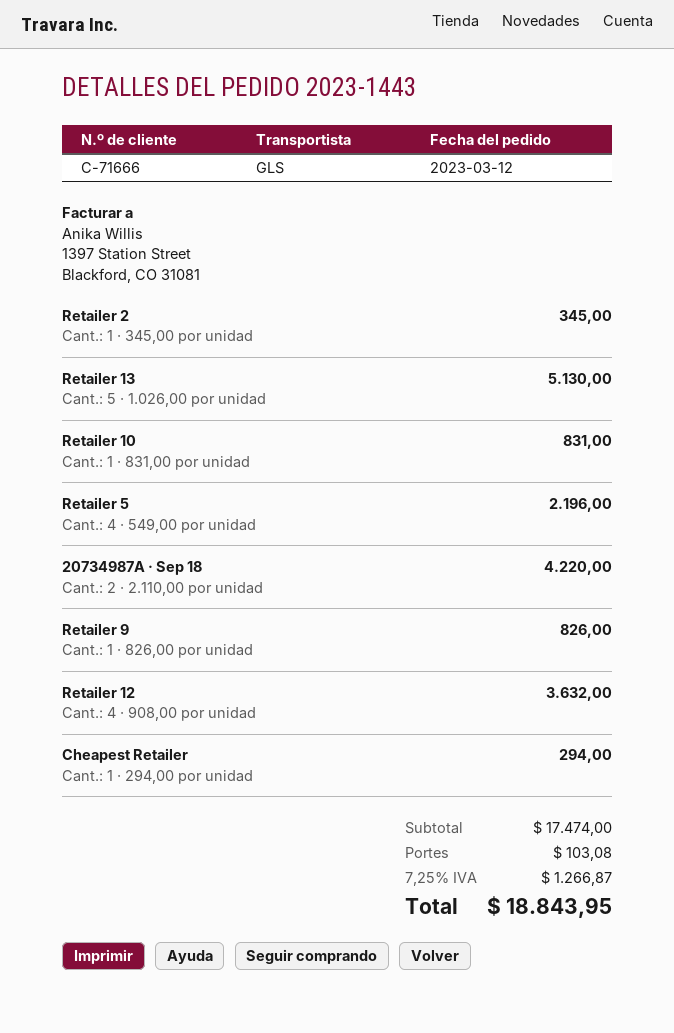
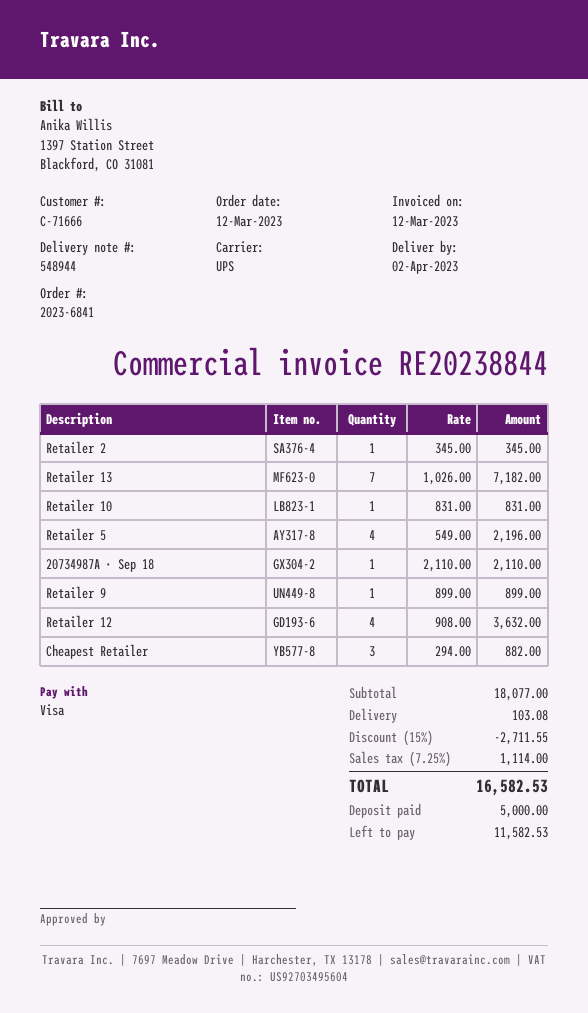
order number: 2023-1443 -> 2023-6841
shipping method: GLS -> UPS
Retailer 13: 5 x 1026.00 = 5130.00 -> 7 x 1026.00 = 7182.00
20734987A · Sep 18: 2 x 2110.00 = 4220.00 -> 1 x 2110.00 = 2110.00
Retailer 9: 1 x 826.00 = 826.00 -> 1 x 899.00 = 899.00
Cheapest Retailer: 1 x 294.00 = 294.00 -> 3 x 294.00 = 882.00
subtotal: 17474.00 -> 18077.00
discount: none -> 15% = 2711.55
tax: 7.25% = 1266.87 -> 7.25% = 1114.00
total: 18843.95 -> 16582.53

